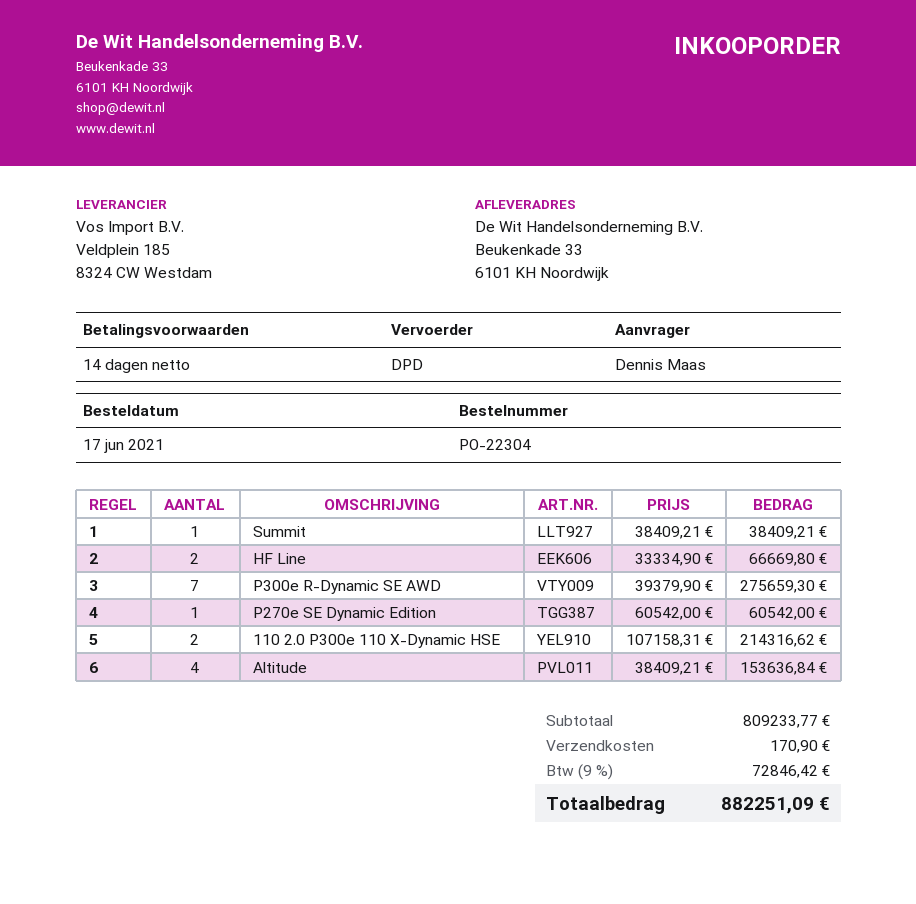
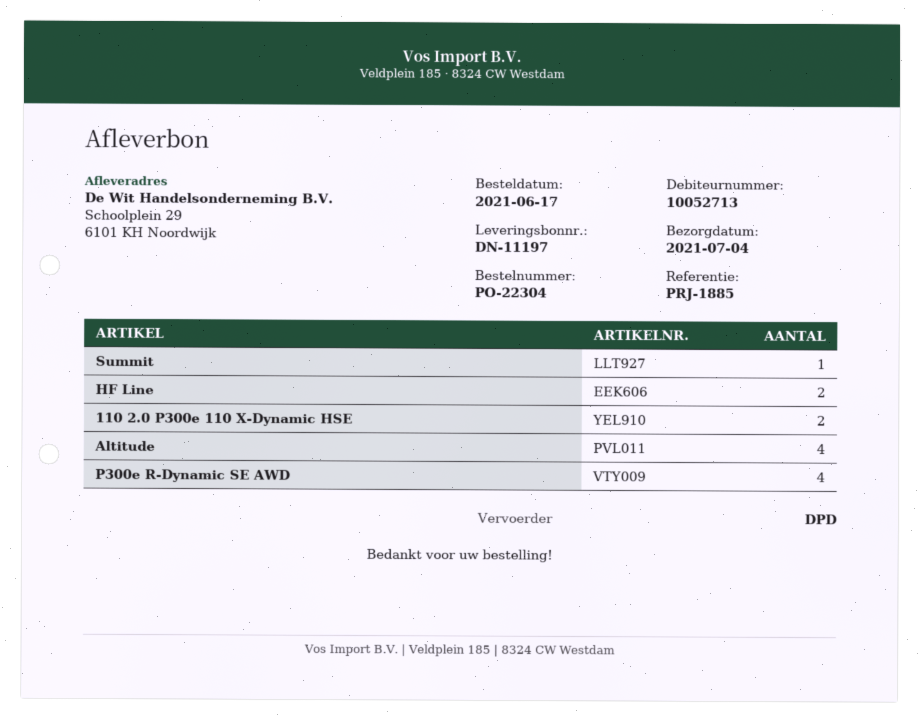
ship to: Beukenkade 33, 6101 KH Noordwijk -> Schoolplein 29, 6101 KH Noordwijk
P300e R-Dynamic SE AWD: 7 -> 4
P270e SE Dynamic Edition: 1 -> none

